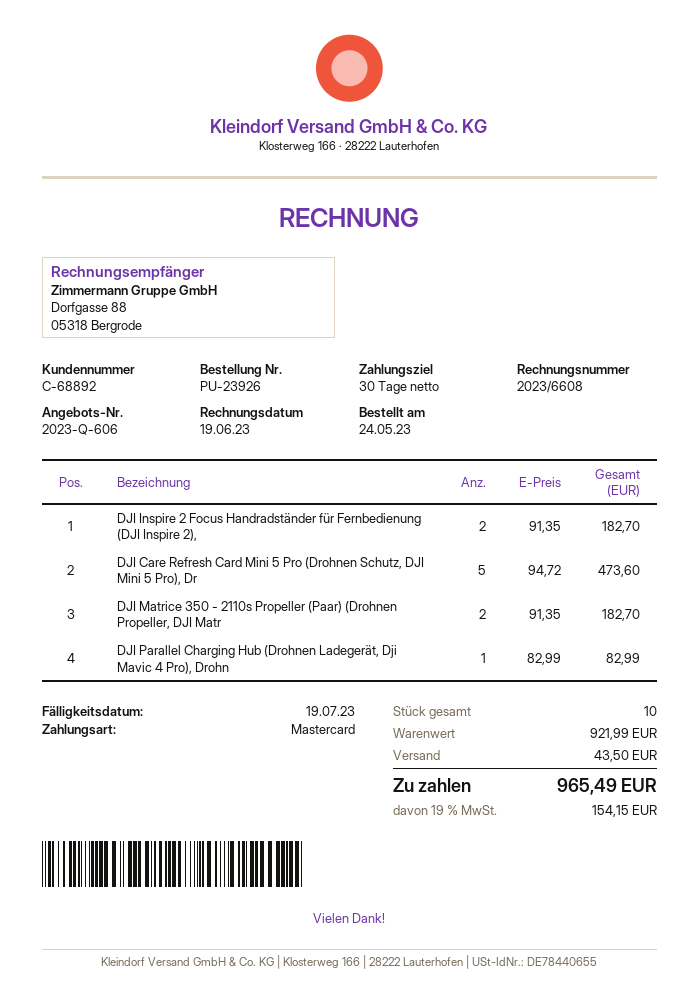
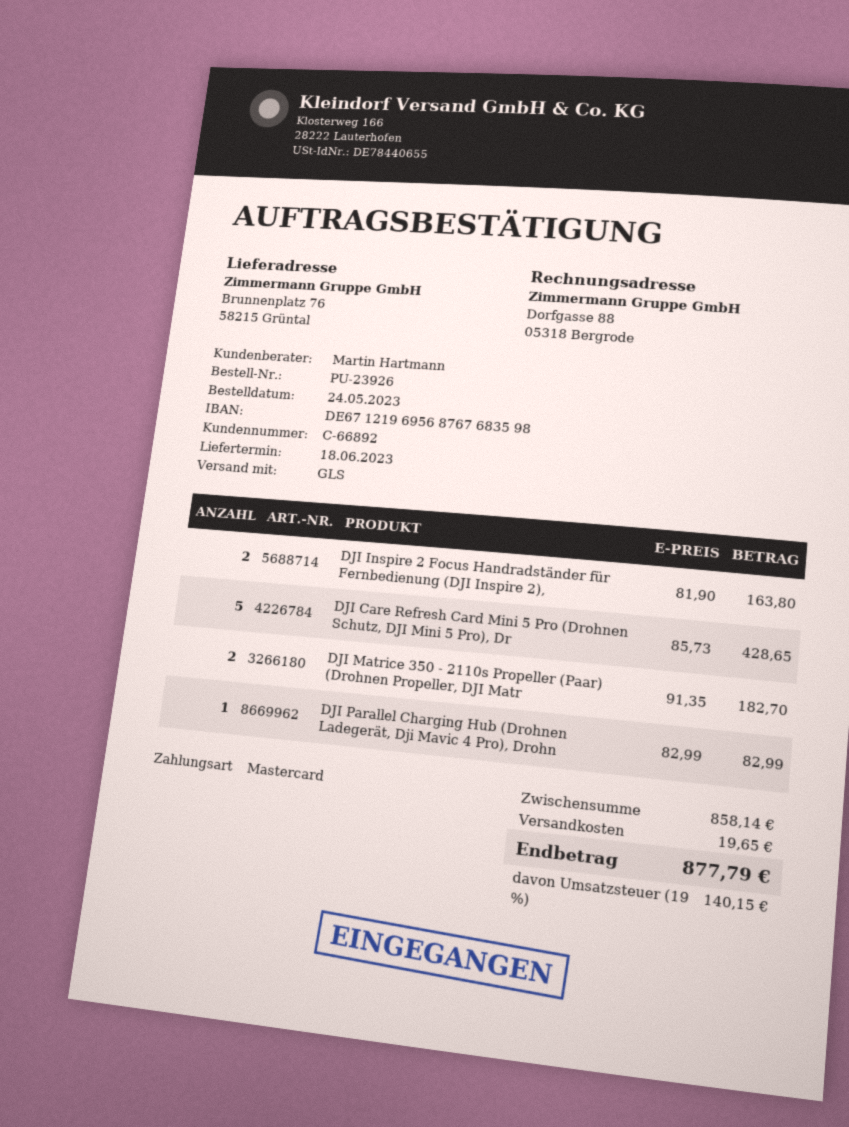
customer number: C-68892 -> C-66892
DJI Inspire 2 Focus Handradständer für Fernbedienung (DJI Inspire 2),: 2 x 91.35 = 182.70 -> 2 x 81.90 = 163.80
DJI Care Refresh Card Mini 5 Pro (Drohnen Schutz, DJI Mini 5 Pro), Dr: 5 x 94.72 = 473.60 -> 5 x 85.73 = 428.65
subtotal: 921.99 -> 858.14
shipping: 43.50 -> 19.65
tax: 19% = 154.15 -> 19% = 140.15
total: 965.49 -> 877.79

